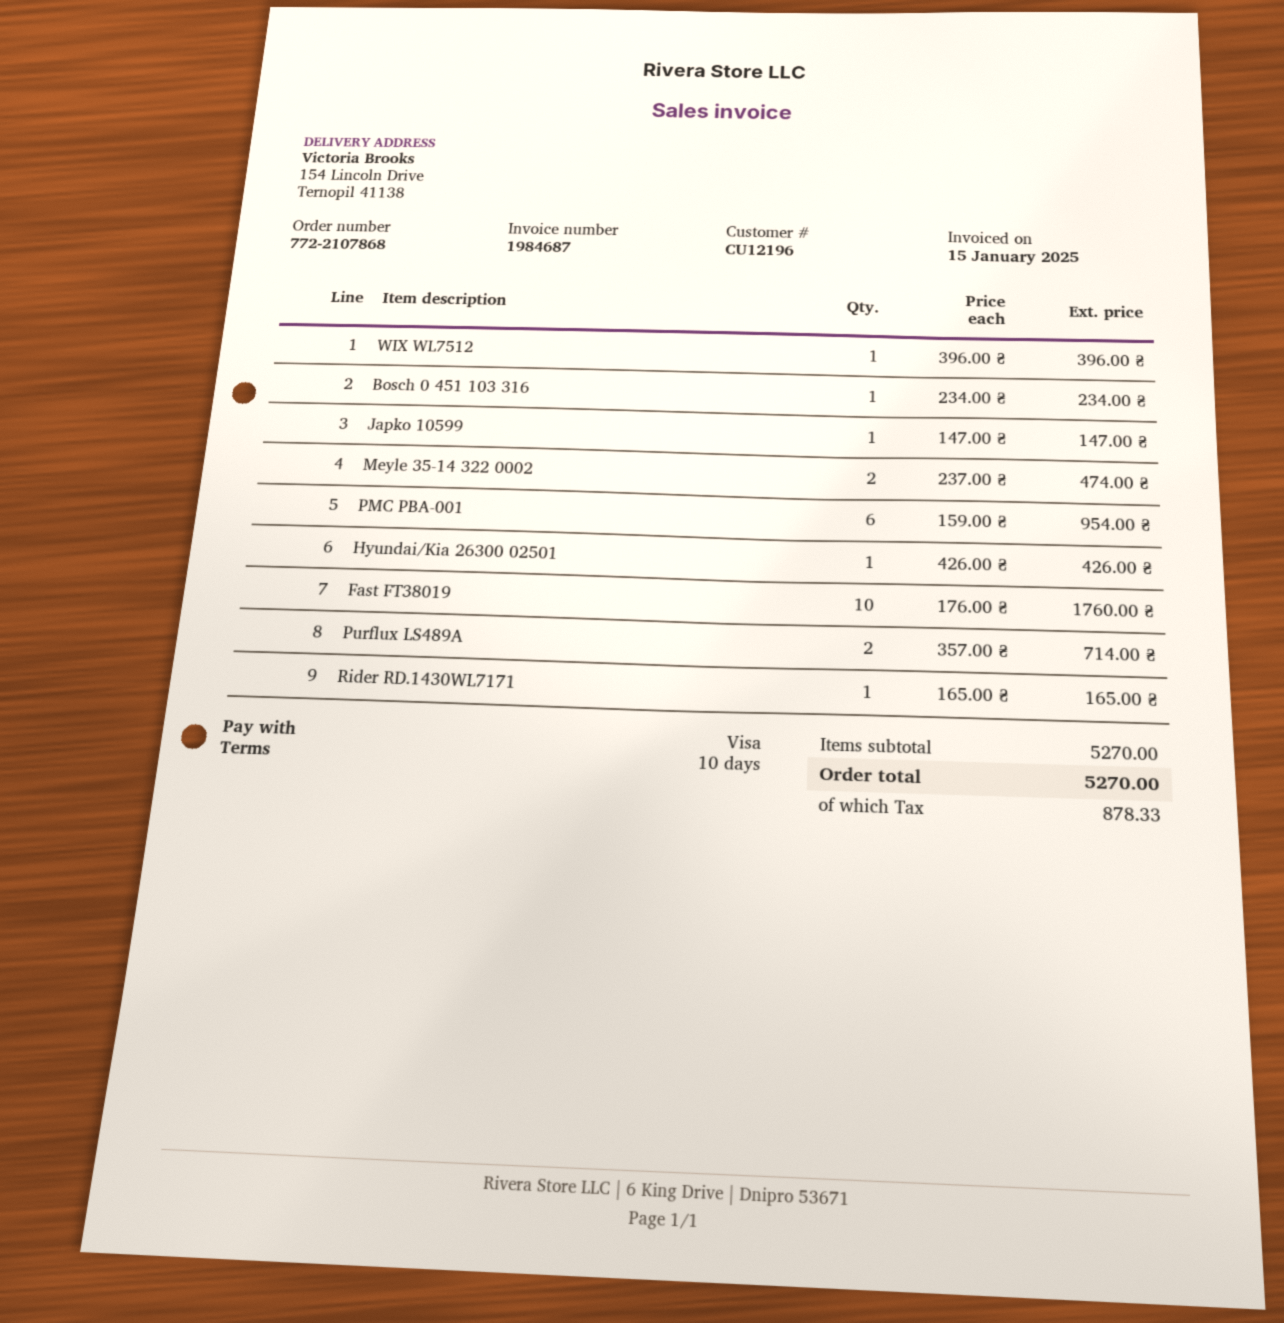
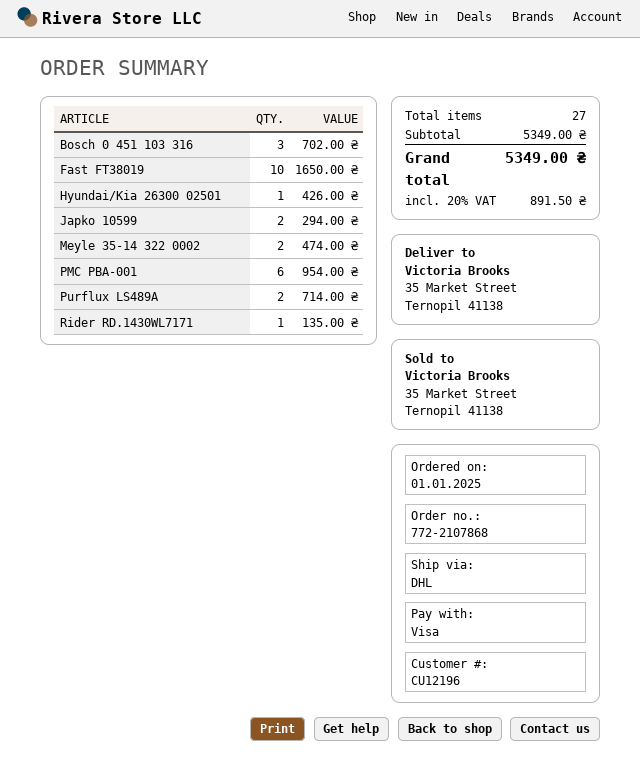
ship to: 154 Lincoln Drive, Ternopil 41138 -> 35 Market Street, Ternopil 41138
WIX WL7512: 1 for 396.00 -> none
Bosch 0 451 103 316: 1 for 234.00 -> 3 for 702.00
Japko 10599: 1 for 147.00 -> 2 for 294.00
Fast FT38019: 10 for 1760.00 -> 10 for 1650.00
Rider RD.1430WL7171: 1 for 165.00 -> 1 for 135.00
subtotal: 5270.00 -> 5349.00
tax: 878.33 -> 891.50
total: 5270.00 -> 5349.00

